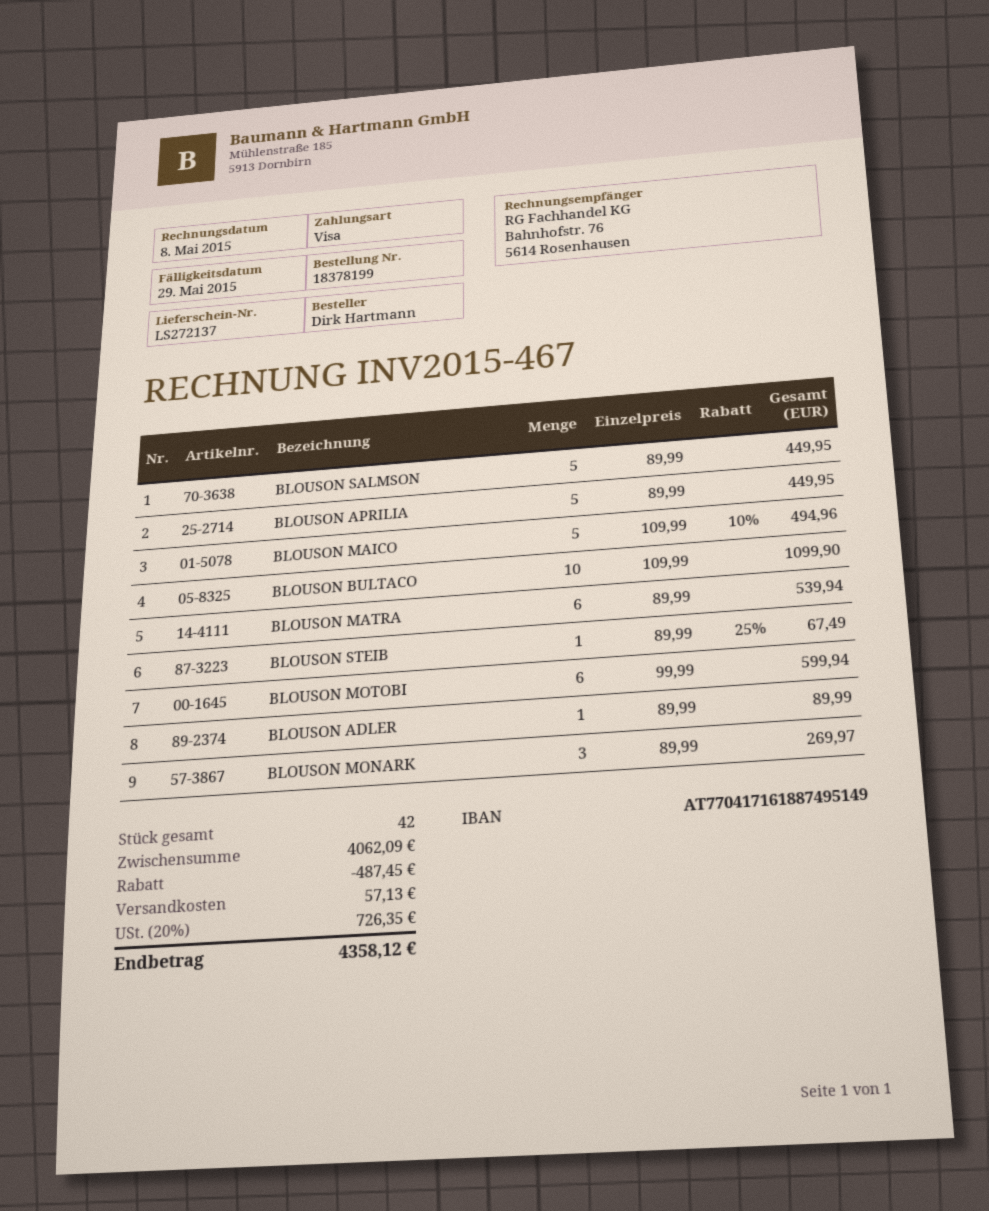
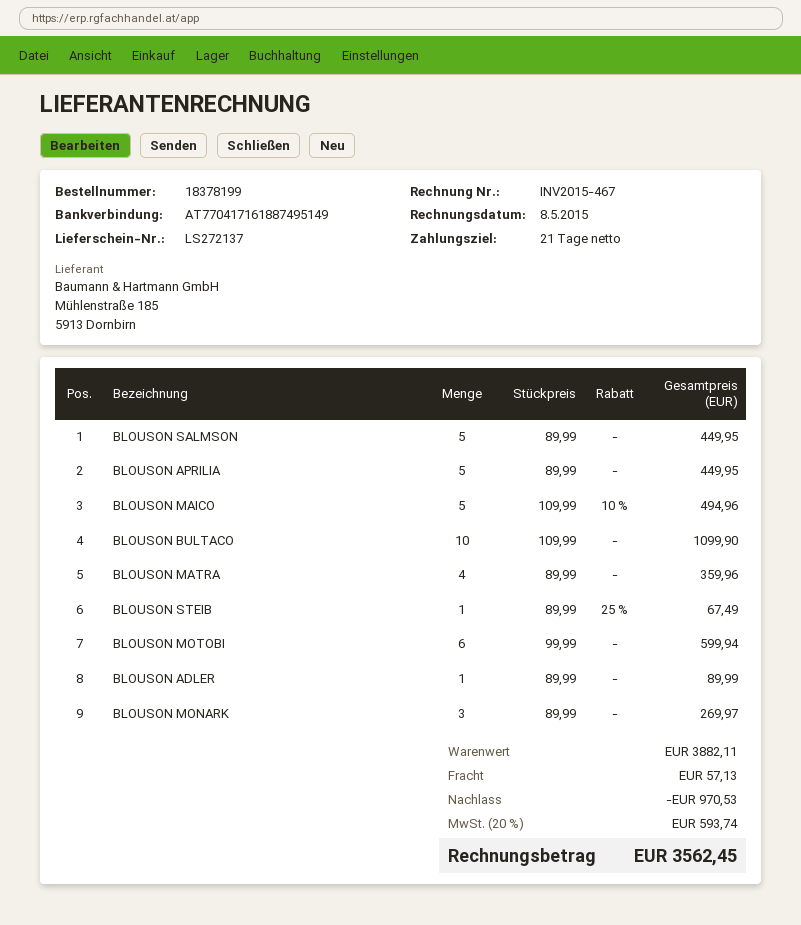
BLOUSON MATRA: 6 x 89.99 = 539.94 -> 4 x 89.99 = 359.96
subtotal: 4062.09 -> 3882.11
discount: 487.45 -> 970.53
tax: 20% = 726.35 -> 20% = 593.74
total: 4358.12 -> 3562.45

